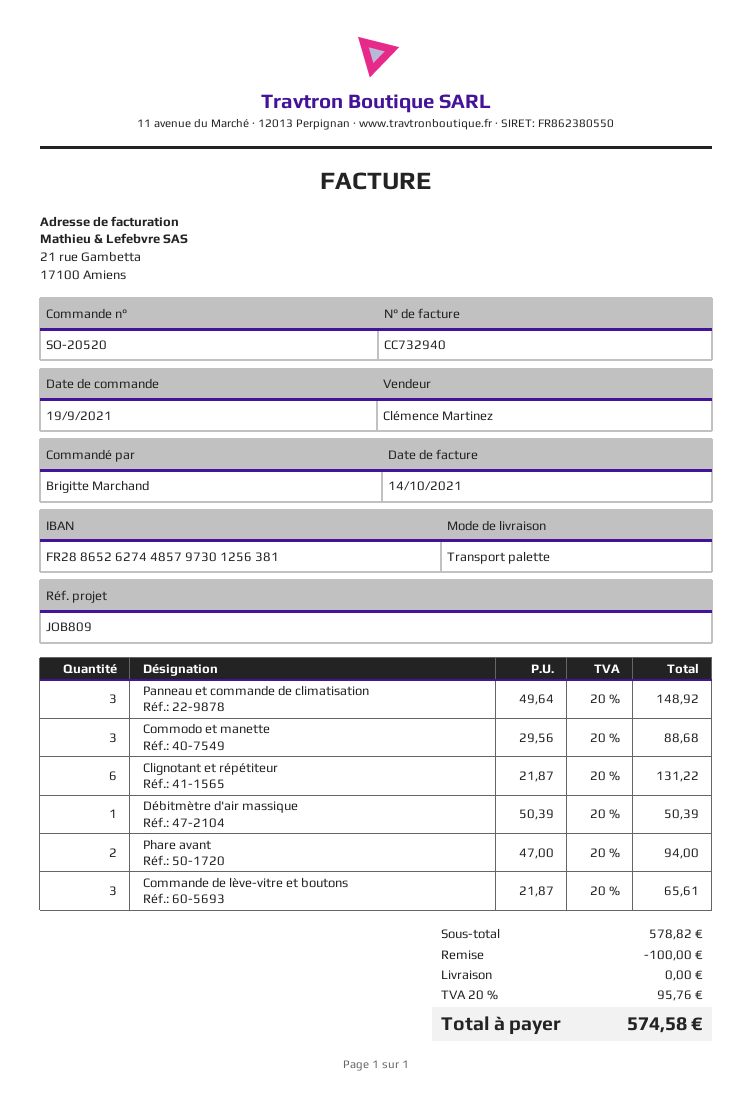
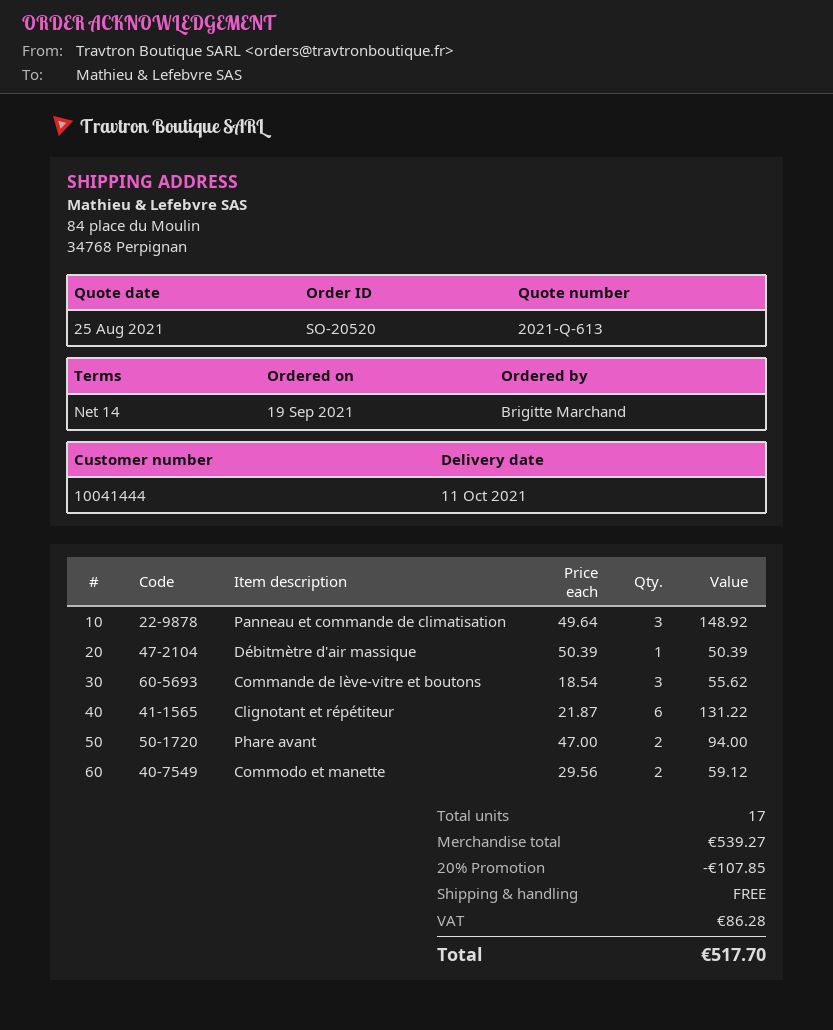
Commodo et manette: 3 x 29.56 = 88.68 -> 2 x 29.56 = 59.12
Commande de lève-vitre et boutons: 3 x 21.87 = 65.61 -> 3 x 18.54 = 55.62
subtotal: 578.82 -> 539.27
discount: 100.00 -> 107.85
tax: 95.76 -> 86.28
total: 574.58 -> 517.70

